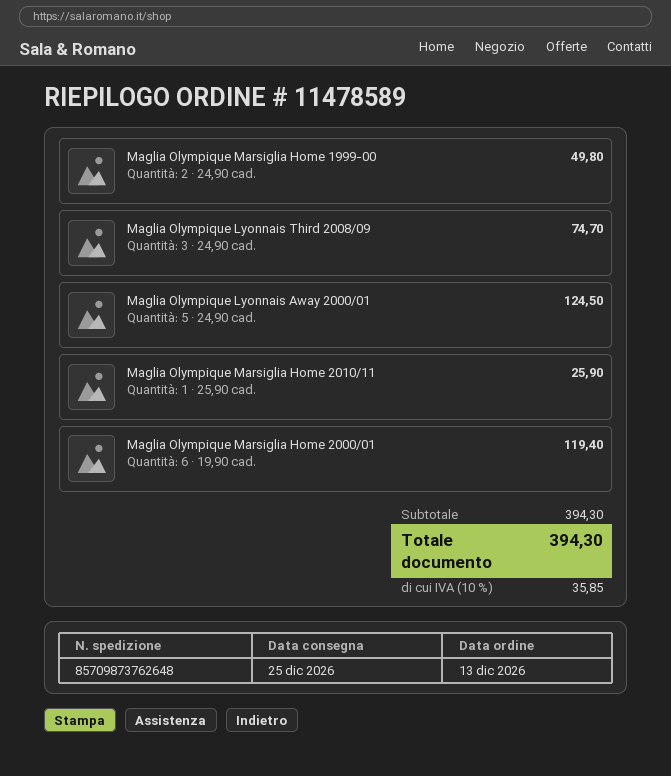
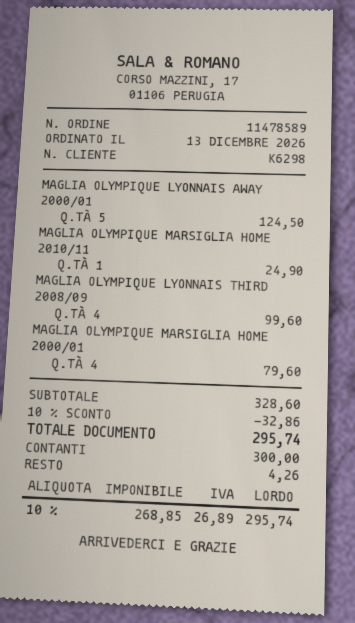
Maglia Olympique Marsiglia Home 1999-00: 2 for 49.80 -> none
Maglia Olympique Lyonnais Third 2008/09: 3 for 74.70 -> 4 for 99.60
Maglia Olympique Marsiglia Home 2010/11: 1 for 25.90 -> 1 for 24.90
Maglia Olympique Marsiglia Home 2000/01: 6 for 119.40 -> 4 for 79.60
subtotal: 394.30 -> 328.60
discount: none -> 10% = 32.86
tax: 10% = 35.85 -> 10% = 26.89
total: 394.30 -> 295.74

